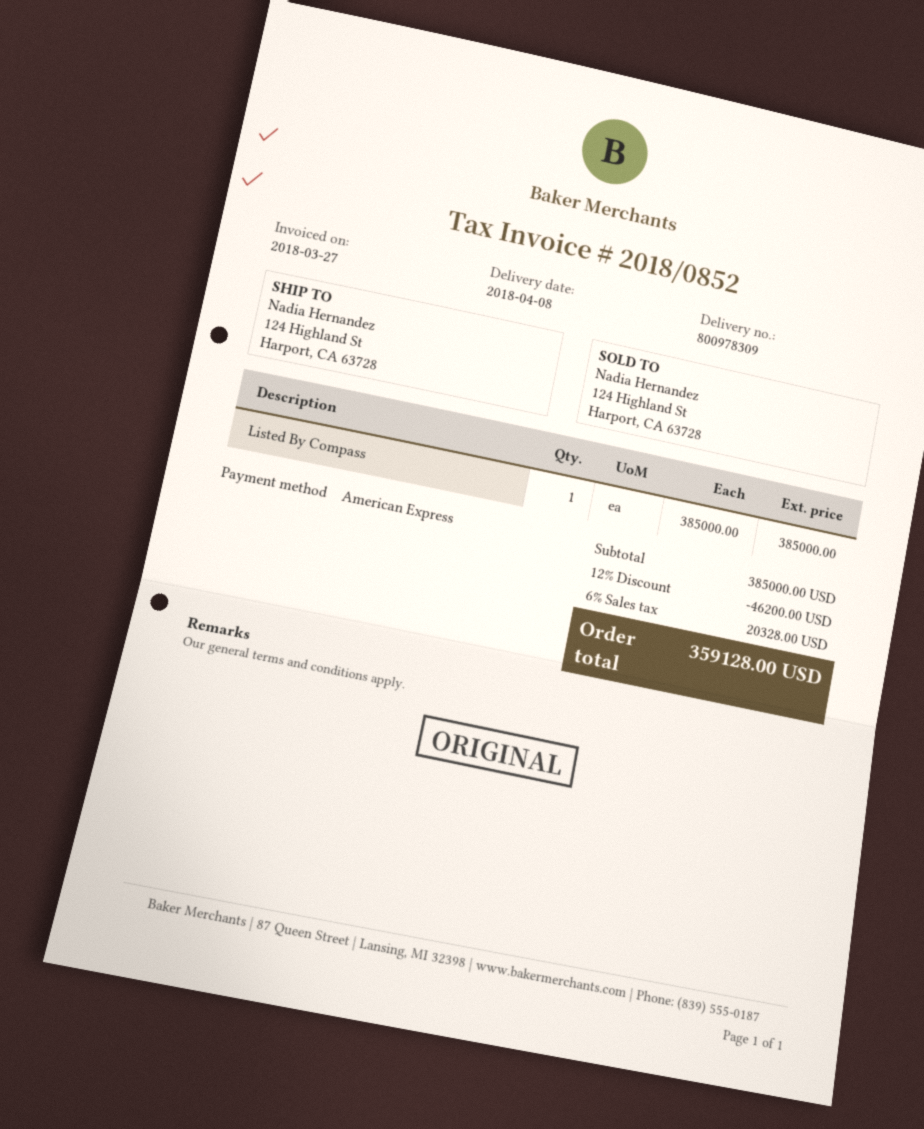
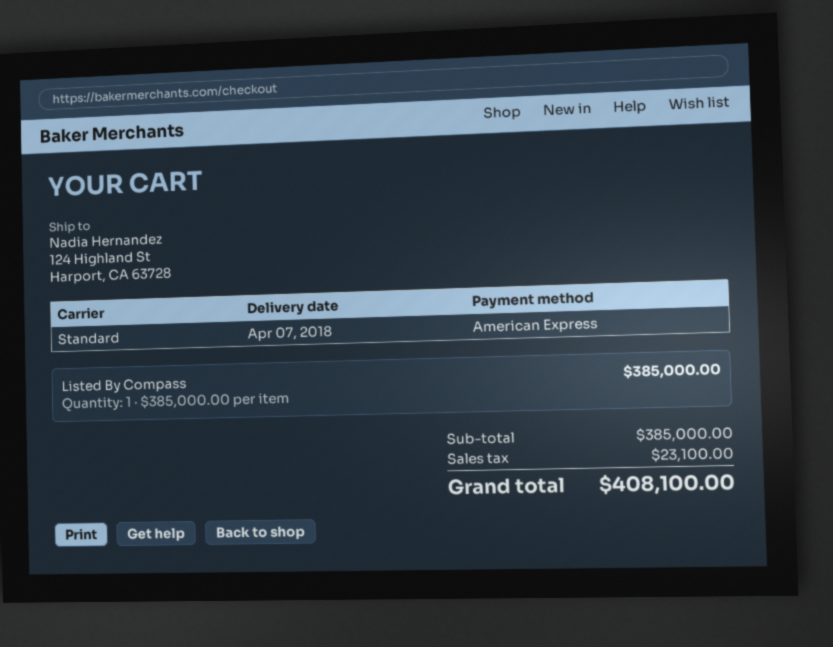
delivery date: 2018-04-08 -> 2018-04-07
discount: 12% = 46200.00 -> none
tax: 20328.00 -> 23100.00
total: 359128.00 -> 408100.00

